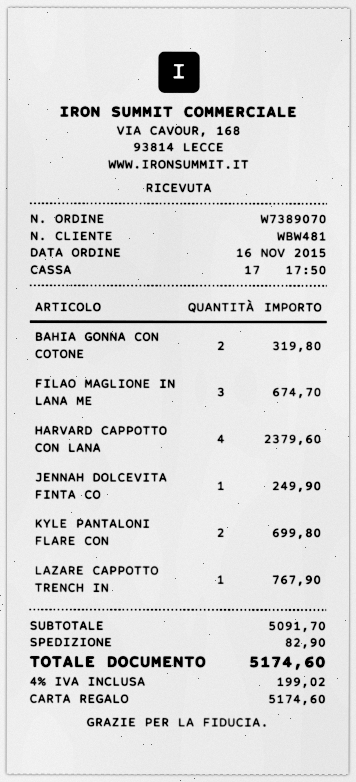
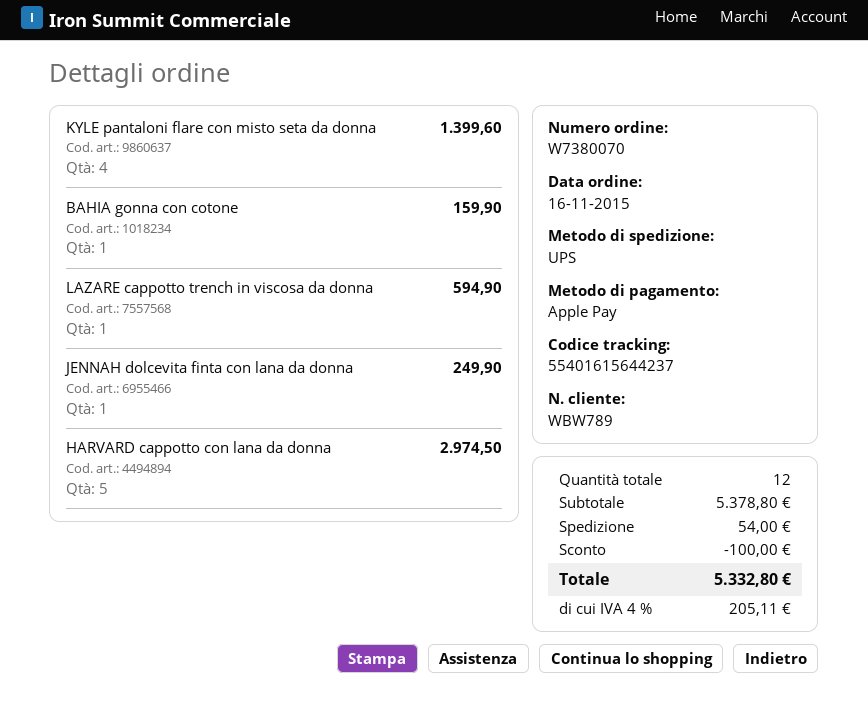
order number: W7389070 -> W7380070
customer number: WBW481 -> WBW789
payment method: gift card -> Apple Pay
BAHIA GONNA CON COTONE: 2 for 319.80 -> 1 for 159.90
FILAO MAGLIONE IN LANA ME: 3 for 674.70 -> none
HARVARD CAPPOTTO CON LANA: 4 for 2379.60 -> 5 for 2974.50
KYLE PANTALONI FLARE CON: 2 for 699.80 -> 4 for 1399.60
LAZARE CAPPOTTO TRENCH IN: 1 for 767.90 -> 1 for 594.90
subtotal: 5091.70 -> 5378.80
discount: none -> 100.00
shipping: 82.90 -> 54.00
tax: 4% = 199.02 -> 4% = 205.11
total: 5174.60 -> 5332.80

